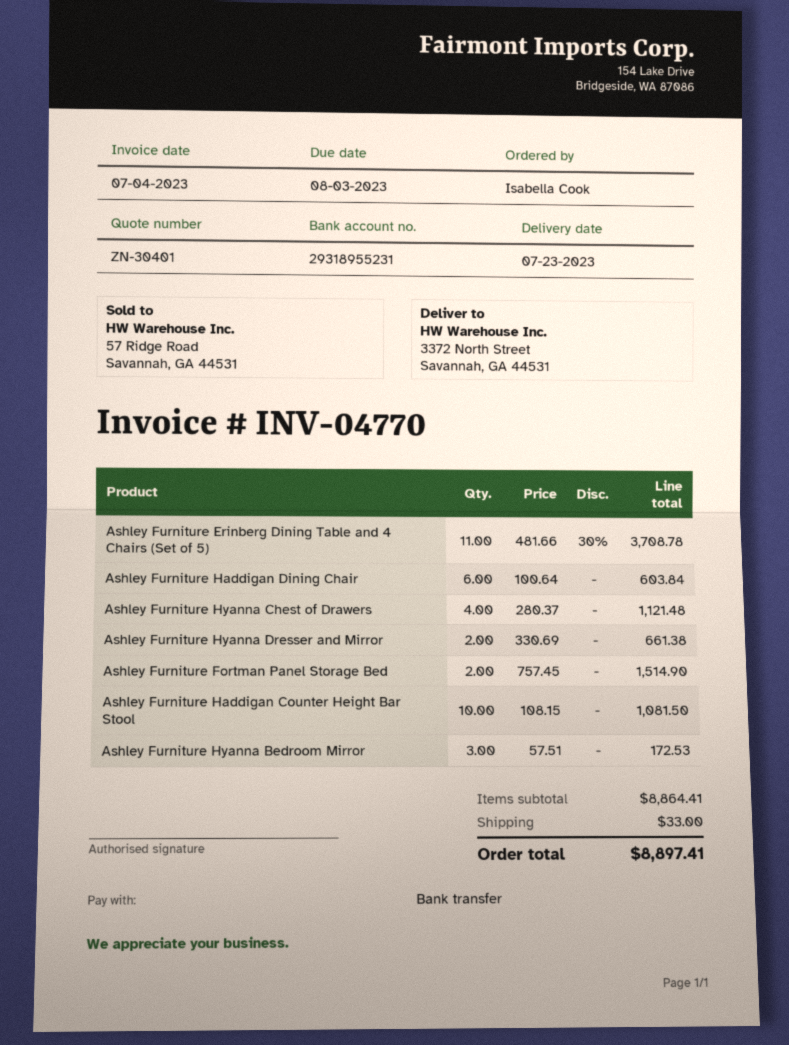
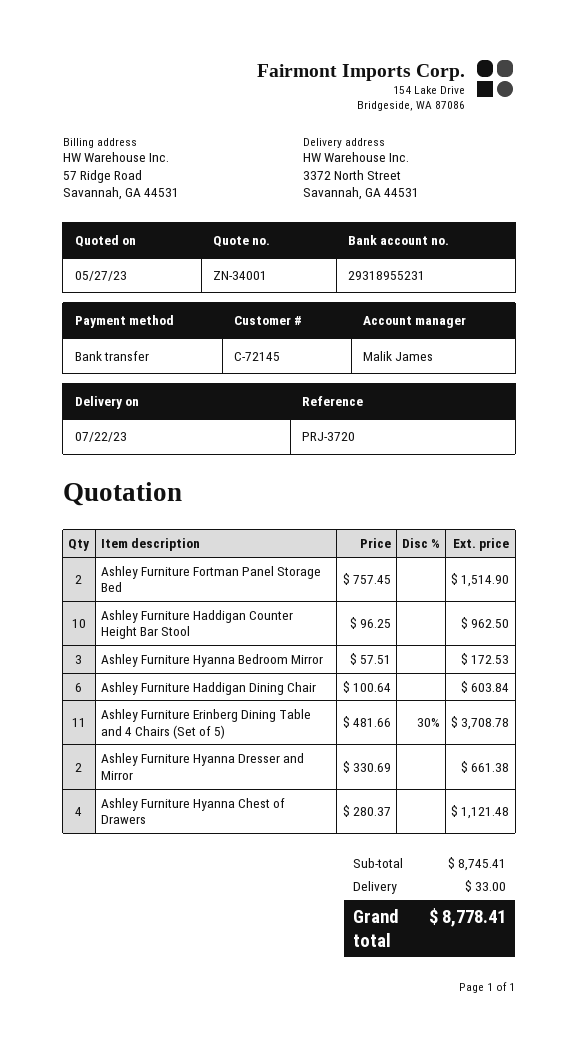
quote number: ZN-30401 -> ZN-34001
delivery date: 2023-07-23 -> 2023-07-22
Ashley Furniture Haddigan Counter Height Bar Stool: 10 x 108.15 = 1081.50 -> 10 x 96.25 = 962.50
subtotal: 8864.41 -> 8745.41
total: 8897.41 -> 8778.41

